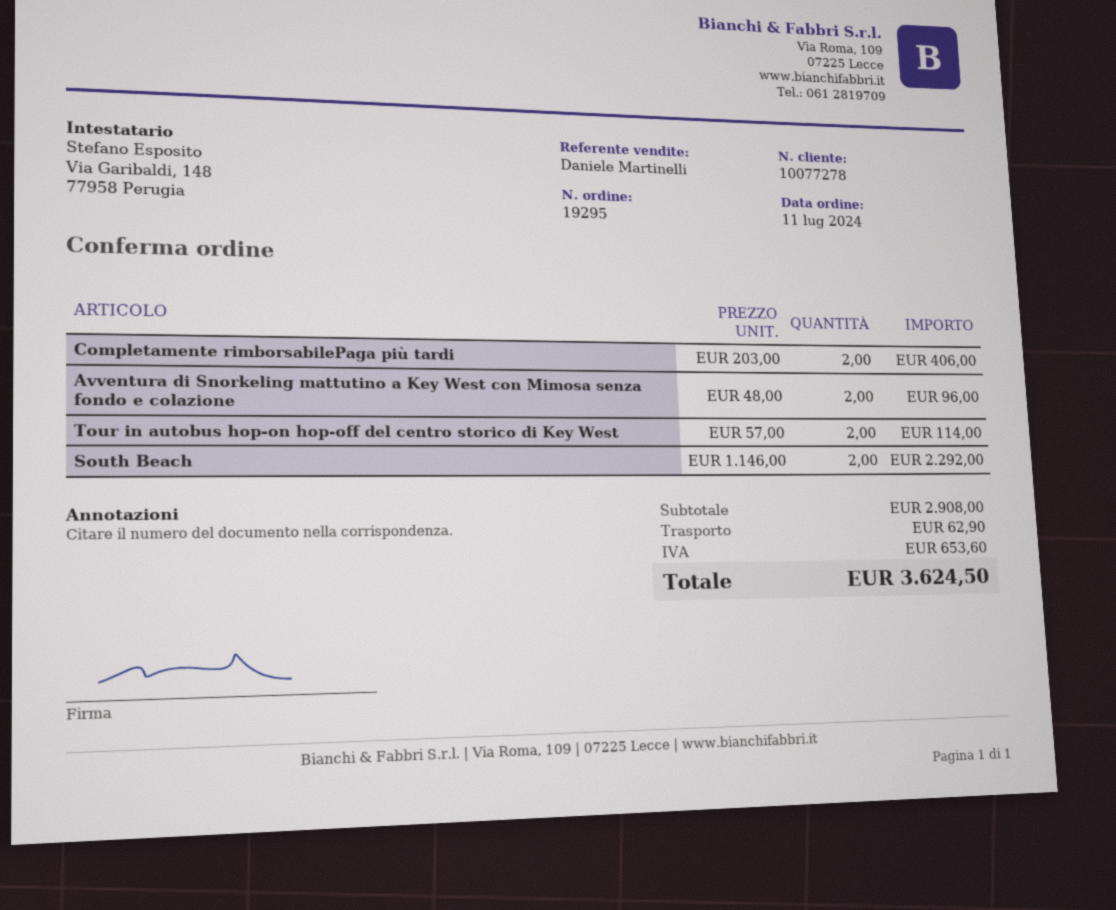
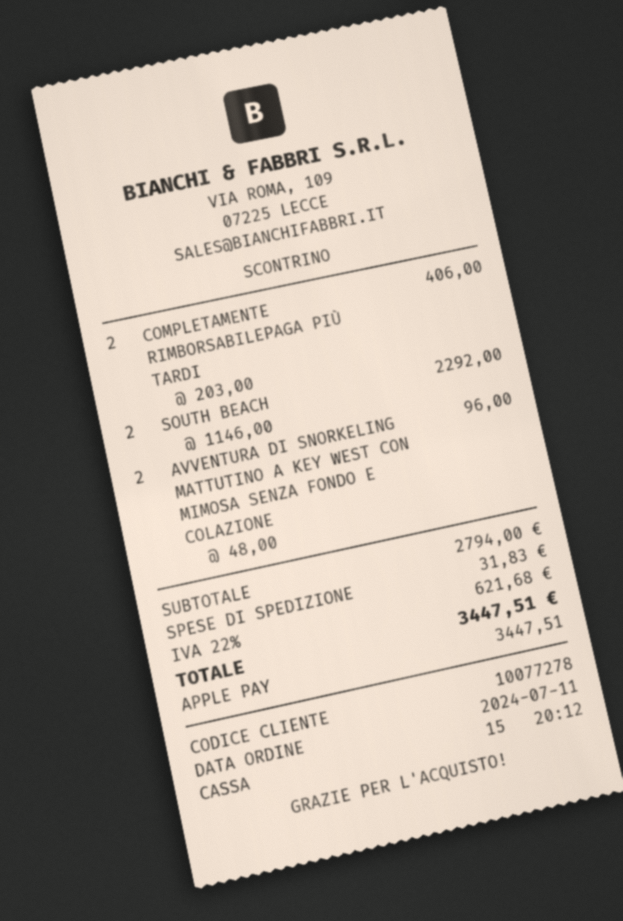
Tour in autobus hop-on hop-off del centro storico di Key West: 2 x 57.00 = 114.00 -> none
subtotal: 2908.00 -> 2794.00
shipping: 62.90 -> 31.83
tax: 653.60 -> 621.68
total: 3624.50 -> 3447.51

